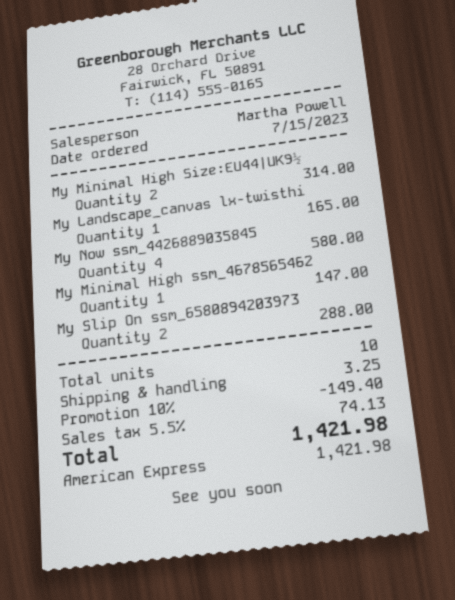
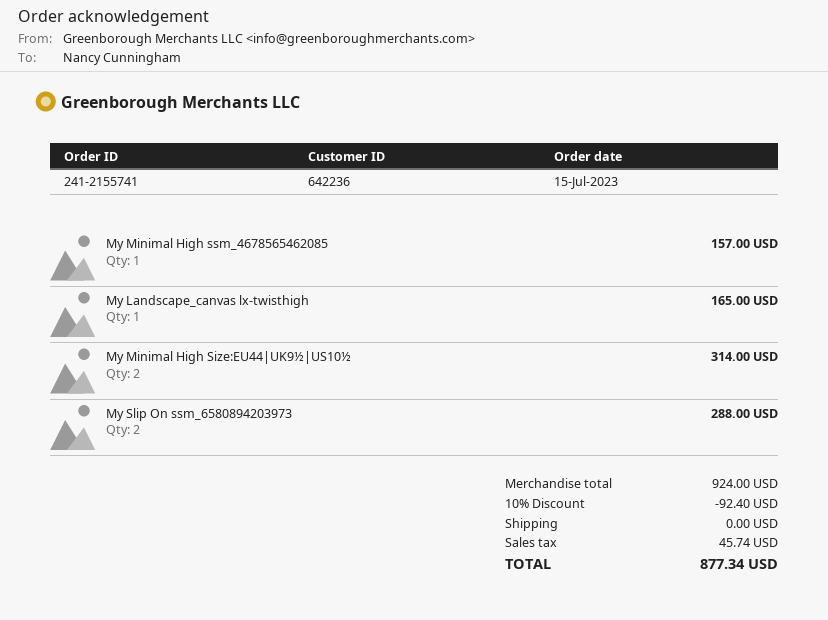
My Now ssm_4426889035845: 4 for 580.00 -> none
My Minimal High ssm_4678565462: 1 for 147.00 -> 1 for 157.00
discount: 10% = 149.40 -> 10% = 92.40
shipping: 3.25 -> 0.00
tax: 74.13 -> 45.74
total: 1421.98 -> 877.34

